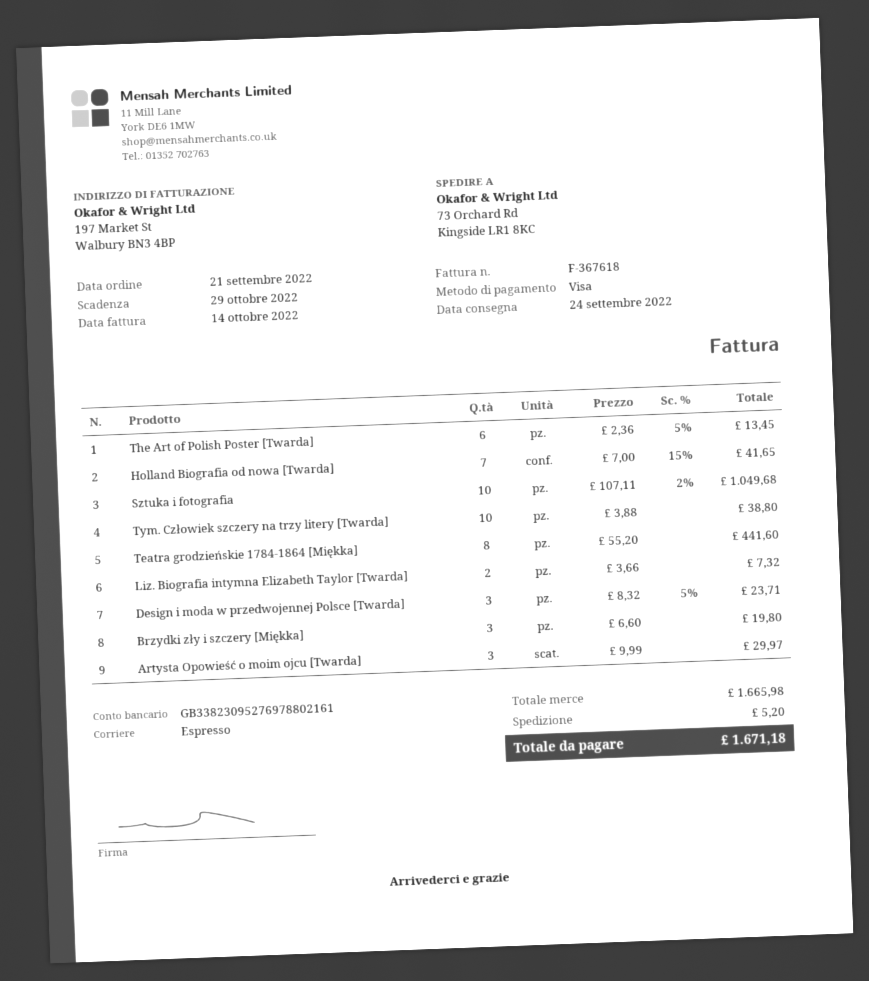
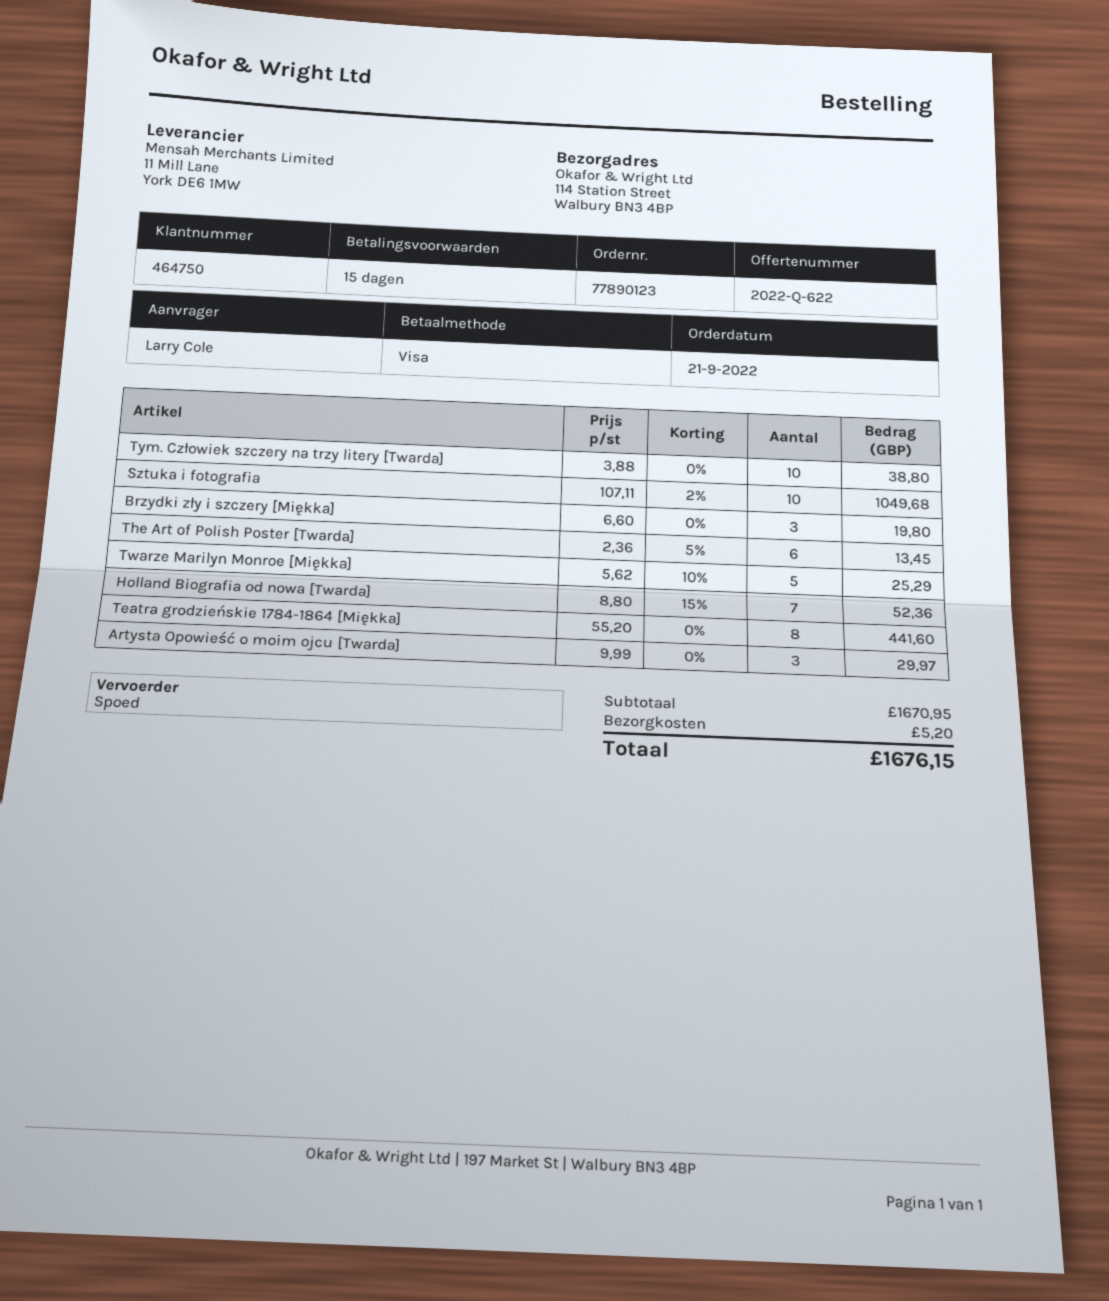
ship to: 73 Orchard Rd, Kingside LR1 8KC -> 114 Station Street, Walbury BN3 4BP
Holland Biografia od nowa [Twarda]: 7 x 7.00 - 15% = 41.65 -> 7 x 8.80 - 15% = 52.36
Liz. Biografia intymna Elizabeth Taylor [Twarda]: 2 x 3.66 = 7.32 -> none
Design i moda w przedwojennej Polsce [Twarda]: 3 x 8.32 - 5% = 23.71 -> none
Twarze Marilyn Monroe [Miękka]: none -> 5 x 5.62 - 10% = 25.29
subtotal: 1665.98 -> 1670.95
total: 1671.18 -> 1676.15

